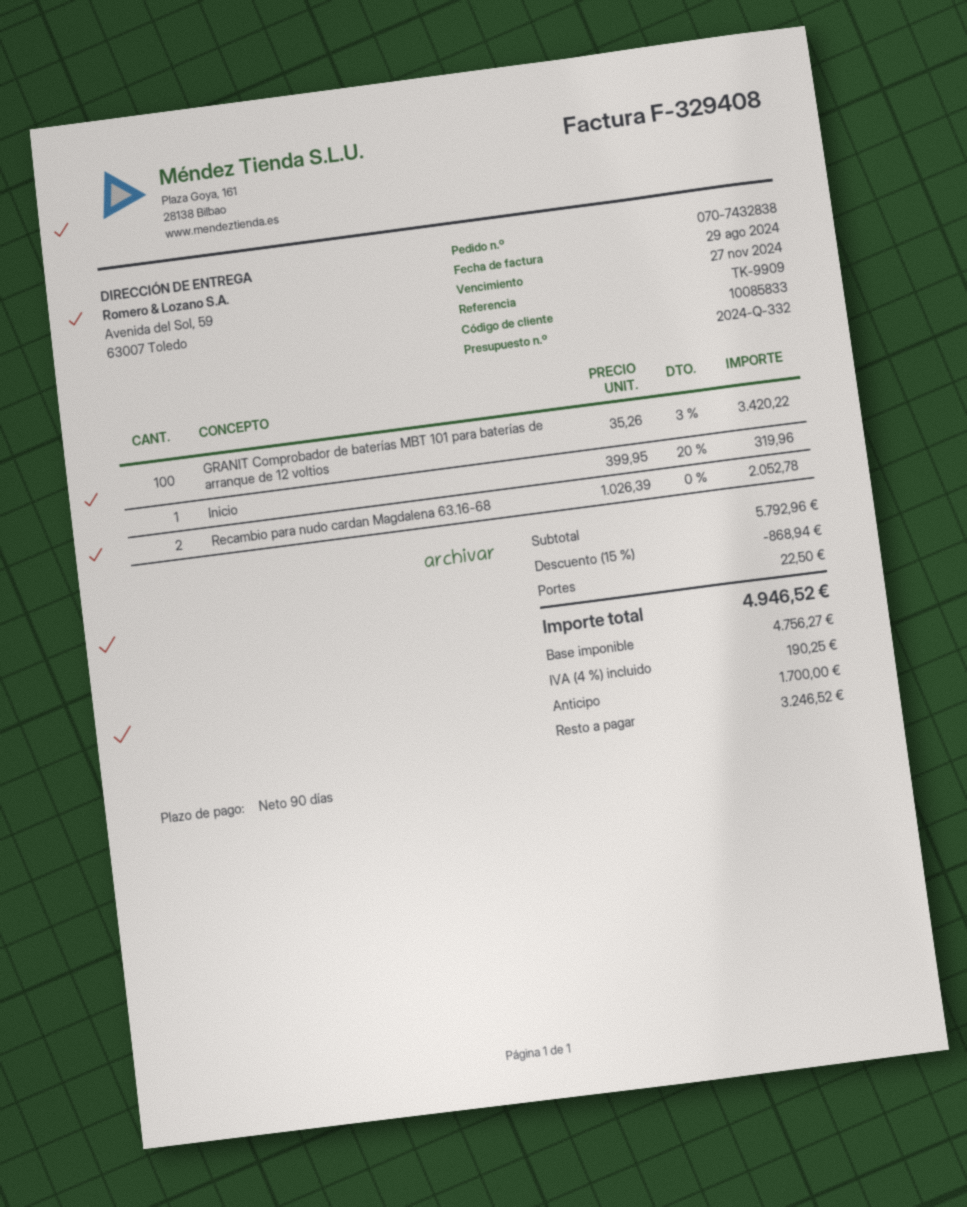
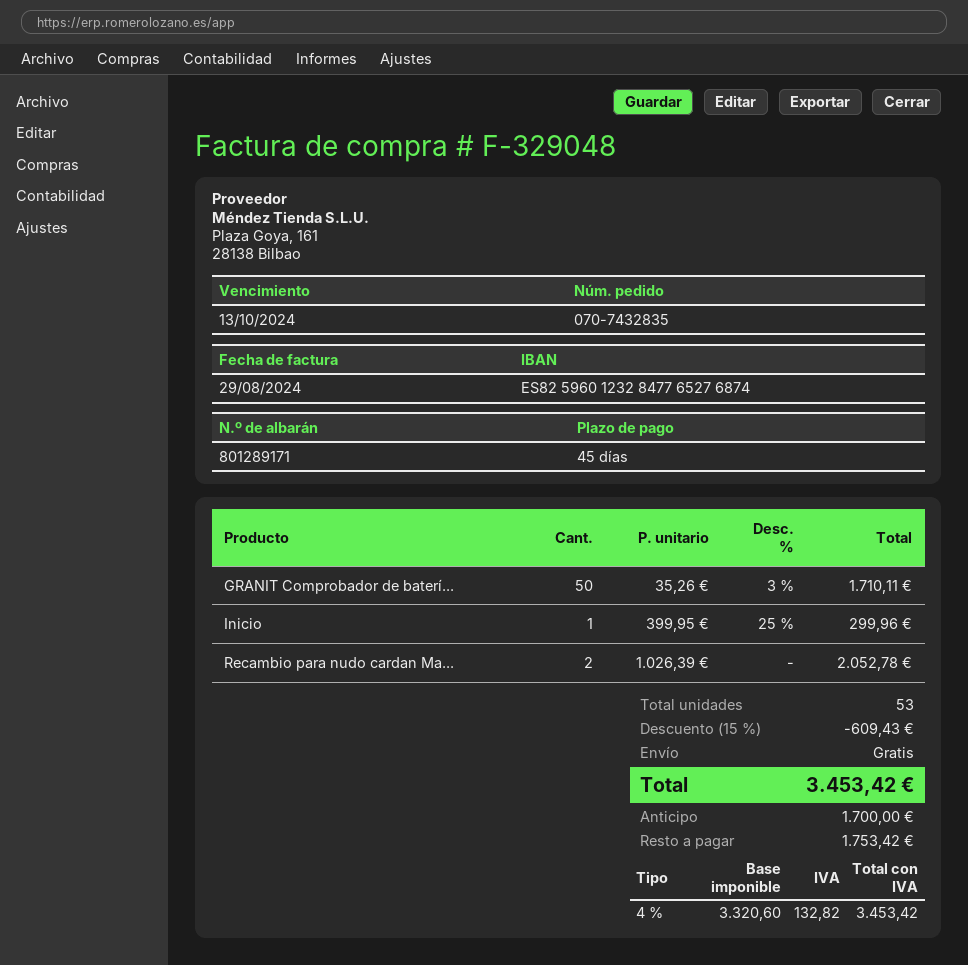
order number: 070-7432838 -> 070-7432835
invoice number: F-329408 -> F-329048
payment terms: 90 days -> 45 days
due date: 2024-11-27 -> 2024-10-13
GRANIT Comprobador de baterías MBT 101 para baterías de arranque de 12 voltios: 100 x 35.26 - 3% = 3420.22 -> 50 x 35.26 - 3% = 1710.11
Inicio: 1 x 399.95 - 20% = 319.96 -> 1 x 399.95 - 25% = 299.96
discount: 15% = 868.94 -> 15% = 609.43
shipping: 22.50 -> 0.00
net: 4756.27 -> 3320.60
tax: 4% = 190.25 -> 4% = 132.82
total: 4946.52 -> 3453.42
balance: 3246.52 -> 1753.42

